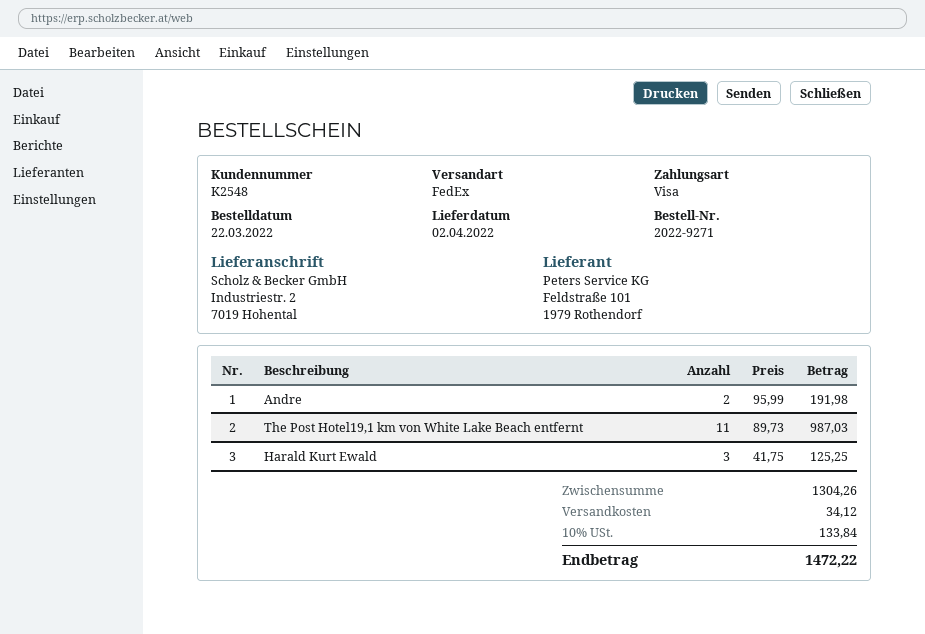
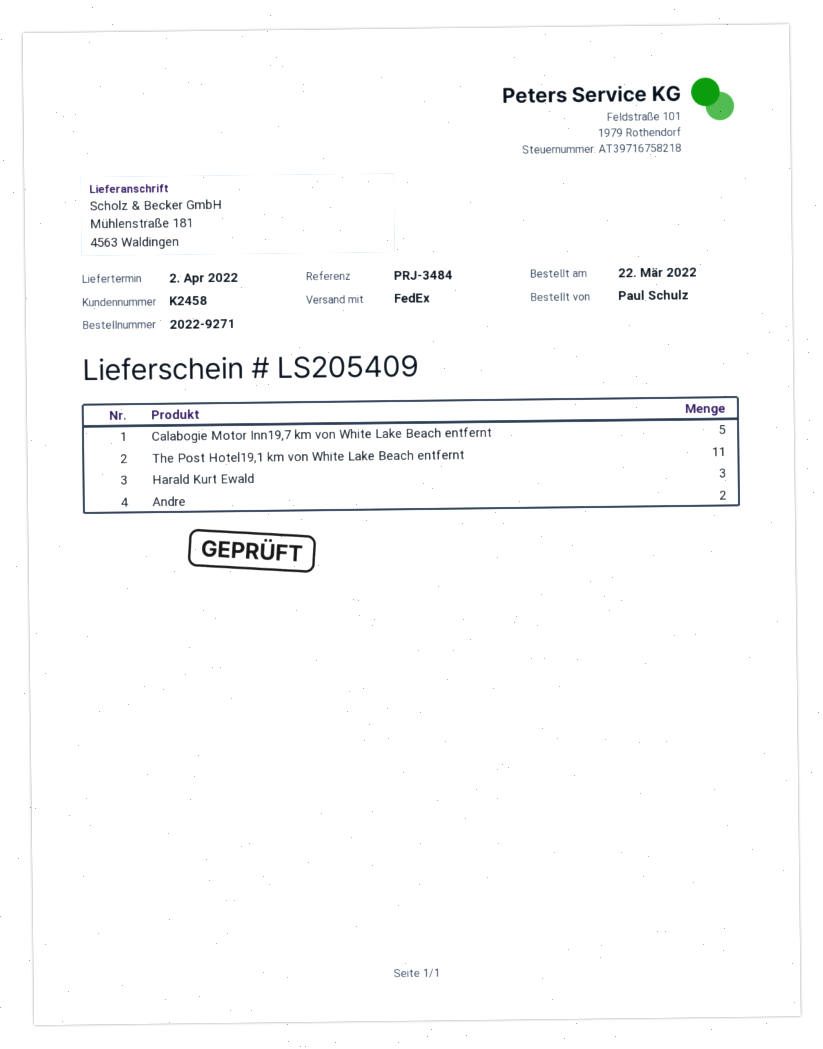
customer number: K2548 -> K2458
ship to: Industriestr. 2, 7019 Hohental -> Mühlenstraße 181, 4563 Waldingen
Calabogie Motor Inn19,7 km von White Lake Beach entfernt: none -> 5

